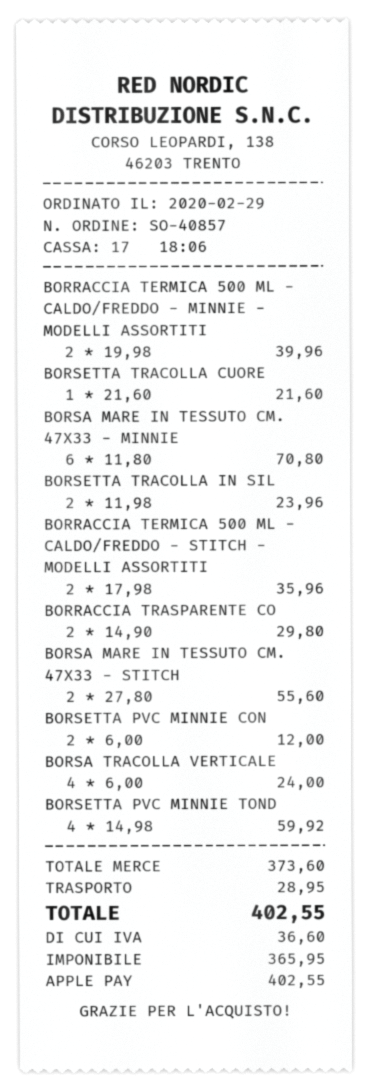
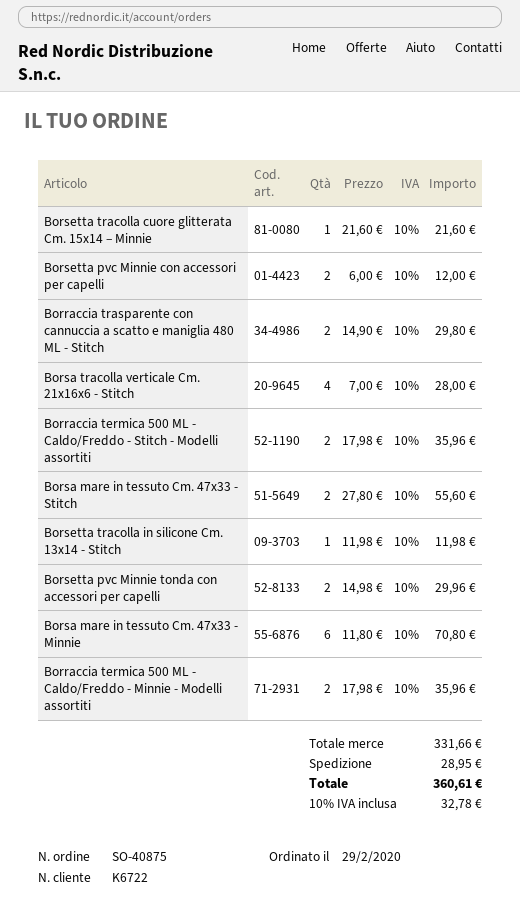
order number: SO-40857 -> SO-40875
BORRACCIA TERMICA 500 ML - CALDO/FREDDO - MINNIE - MODELLI ASSORTITI: 2 x 19.98 = 39.96 -> 2 x 17.98 = 35.96
BORSETTA TRACOLLA IN SIL: 2 x 11.98 = 23.96 -> 1 x 11.98 = 11.98
BORSA TRACOLLA VERTICALE: 4 x 6.00 = 24.00 -> 4 x 7.00 = 28.00
BORSETTA PVC MINNIE TOND: 4 x 14.98 = 59.92 -> 2 x 14.98 = 29.96
subtotal: 373.60 -> 331.66
tax: 36.60 -> 32.78
total: 402.55 -> 360.61

